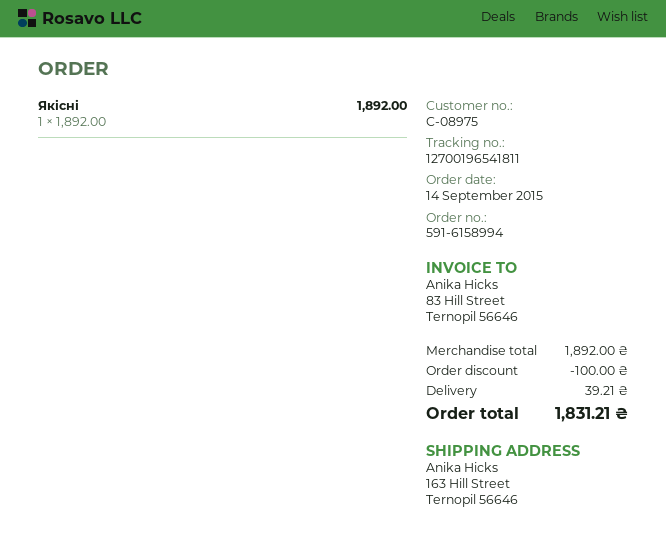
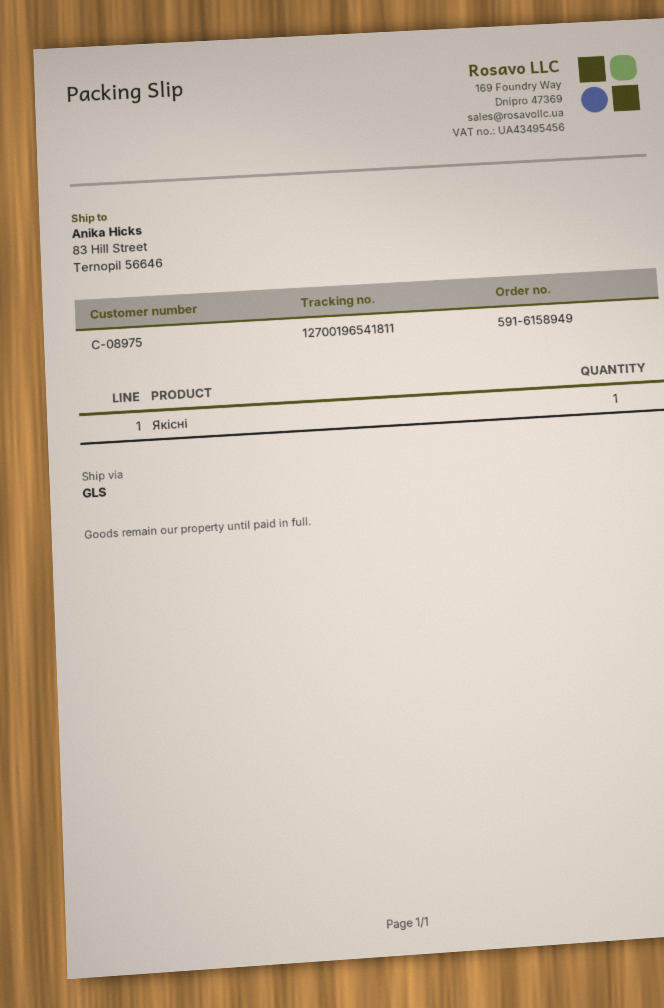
order number: 591-6158994 -> 591-6158949
ship to: 163 Hill Street, Ternopil 56646 -> 83 Hill Street, Ternopil 56646

